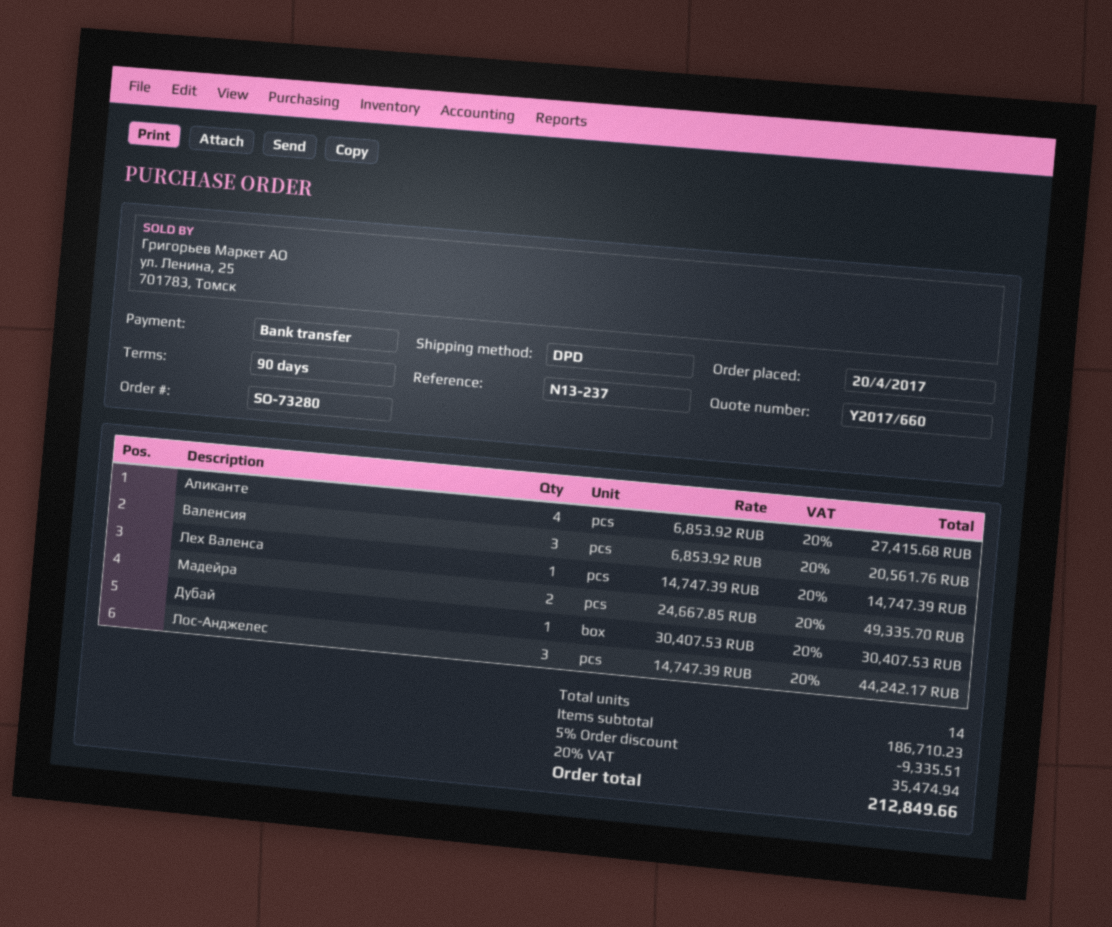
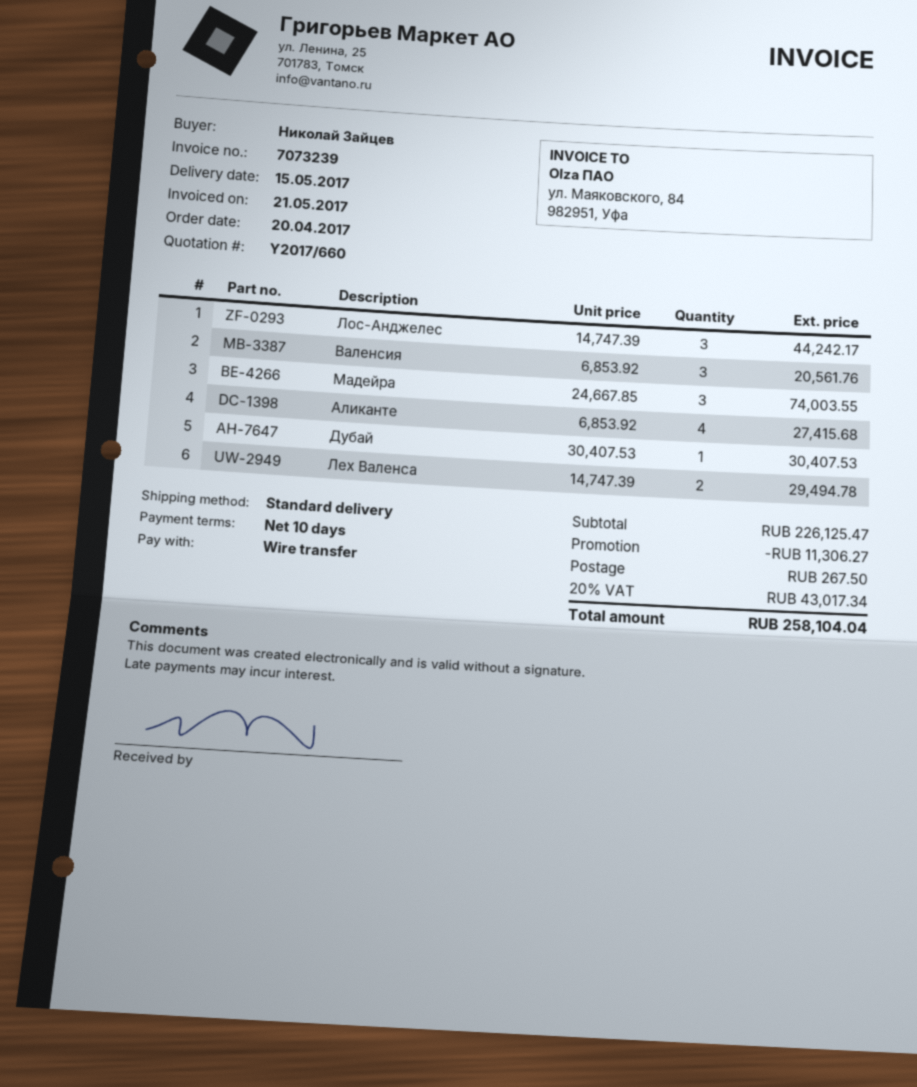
payment terms: 90 days -> 10 days
shipping method: DPD -> standard
Лех Валенса: 1 x 14747.39 = 14747.39 -> 2 x 14747.39 = 29494.78
Мадейра: 2 x 24667.85 = 49335.70 -> 3 x 24667.85 = 74003.55
subtotal: 186710.23 -> 226125.47
discount: 9335.51 -> 11306.27
shipping: none -> 267.50
tax: 20% = 35474.94 -> 20% = 43017.34
total: 212849.66 -> 258104.04

